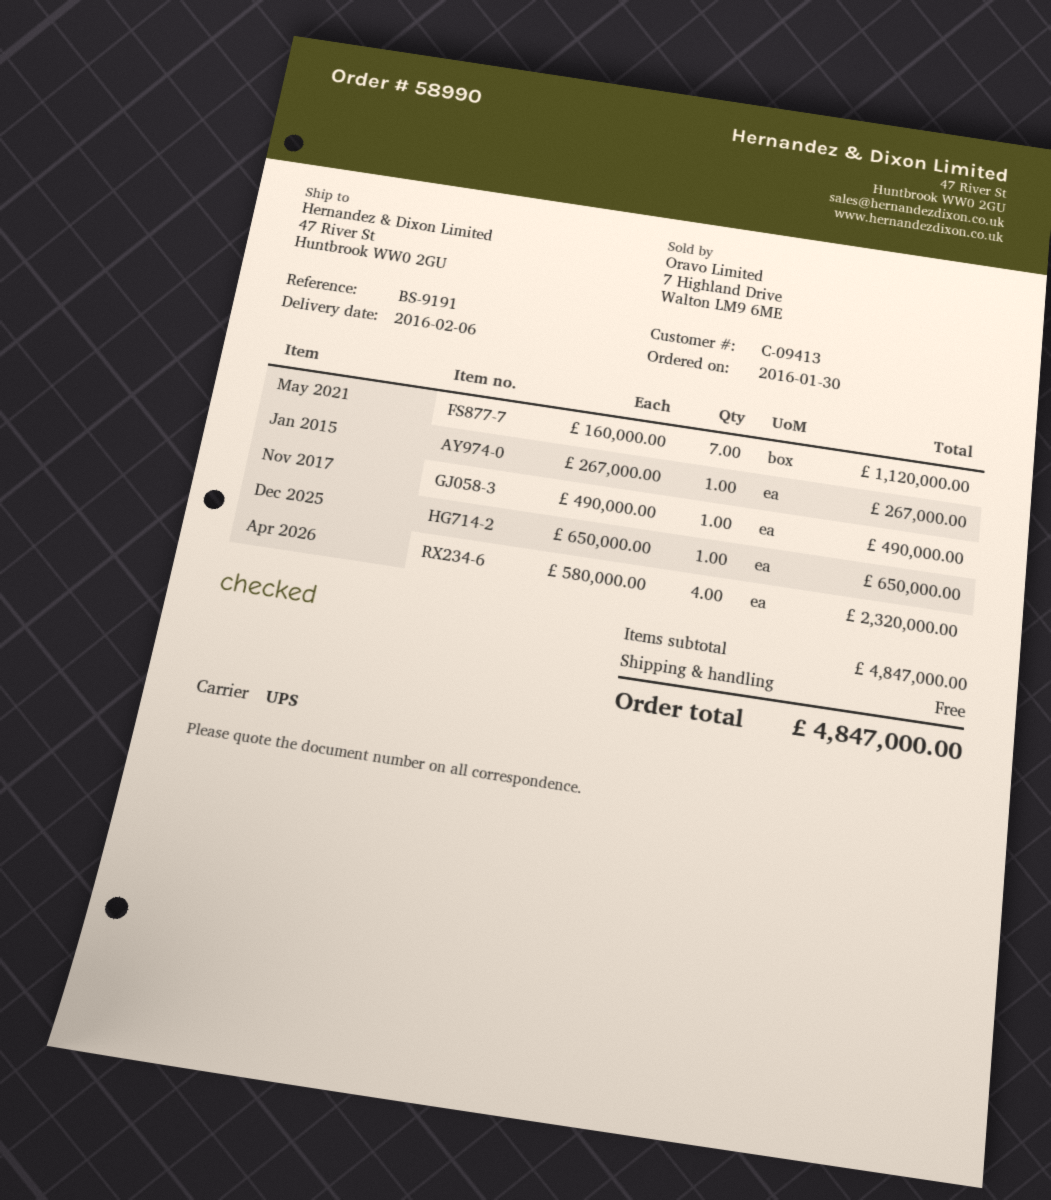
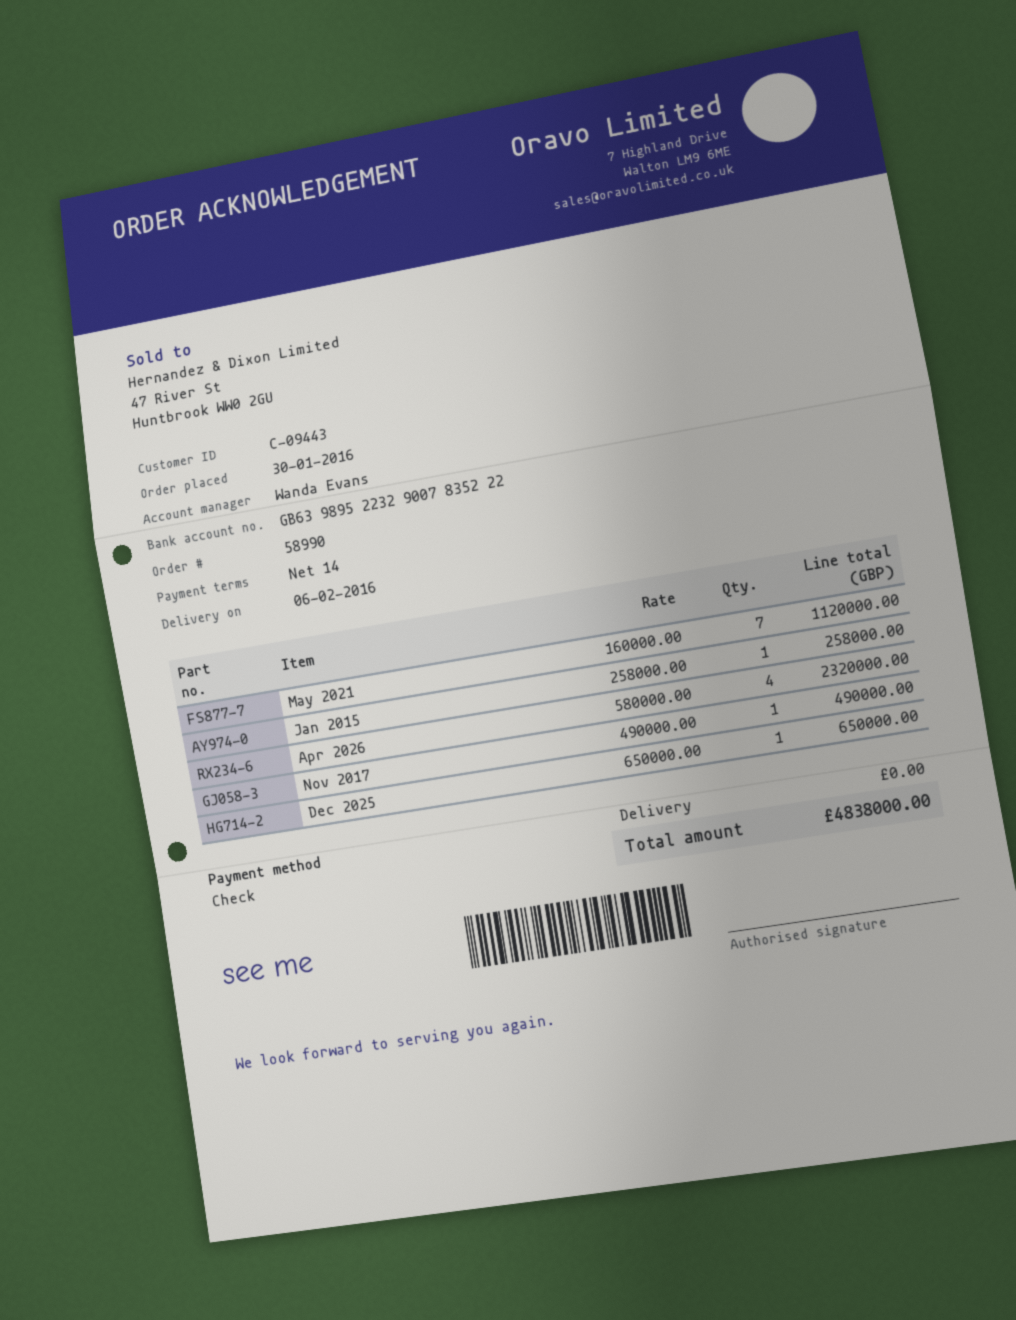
customer number: C-09413 -> C-09443
Jan 2015: 1 x 267000.00 = 267000.00 -> 1 x 258000.00 = 258000.00
total: 4847000.00 -> 4838000.00

